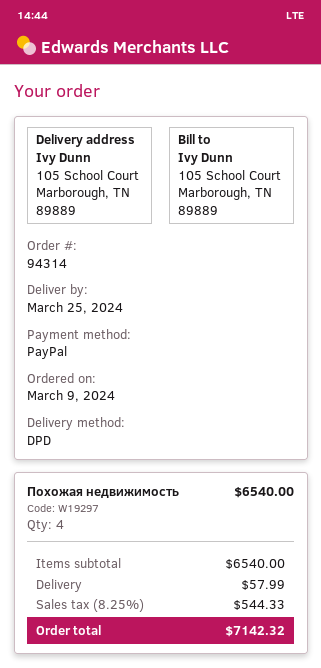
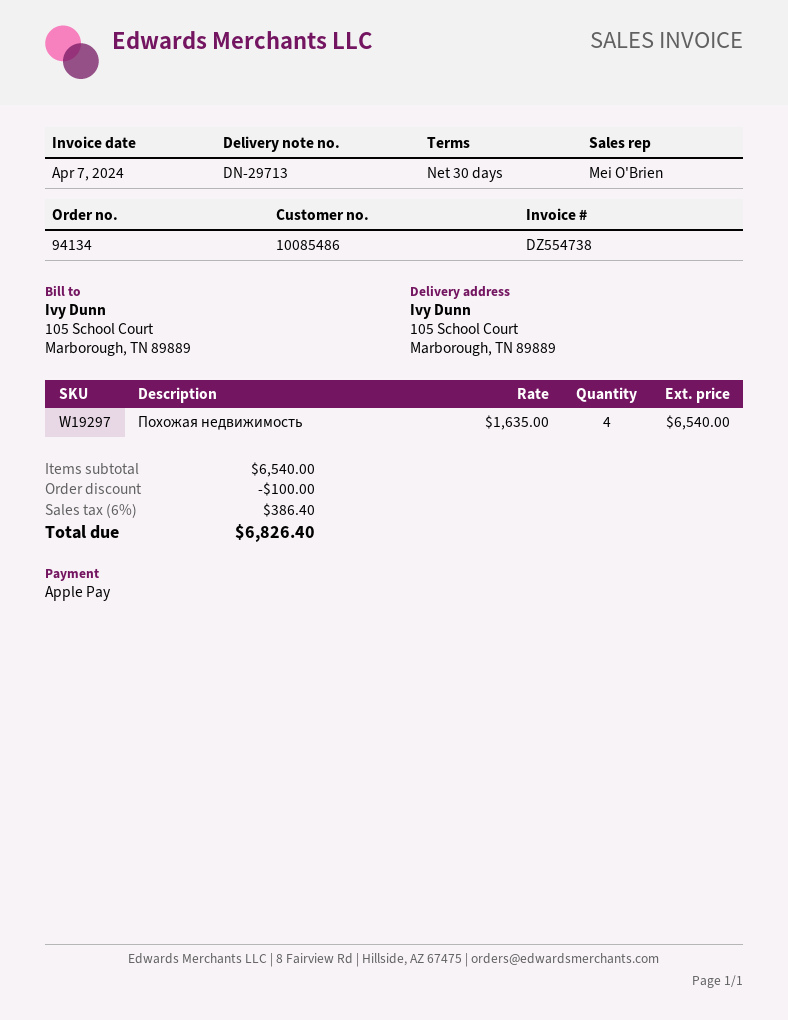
order number: 94314 -> 94134
payment method: PayPal -> Apple Pay
discount: none -> 100.00
shipping: 57.99 -> none
tax: 8.25% = 544.33 -> 6% = 386.40
total: 7142.32 -> 6826.40

